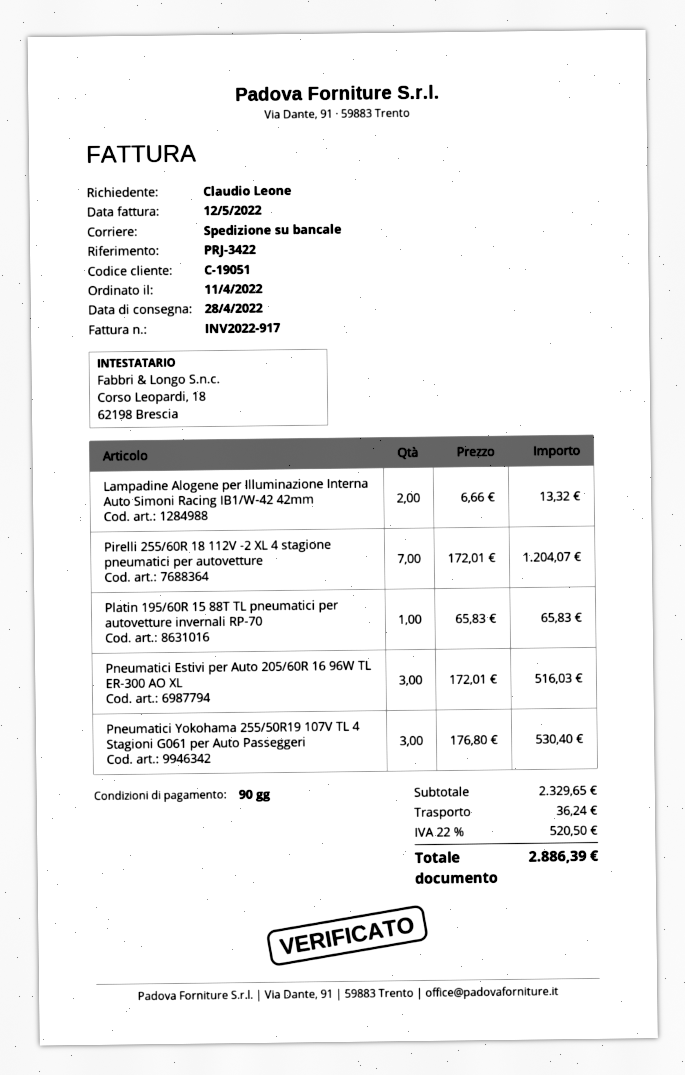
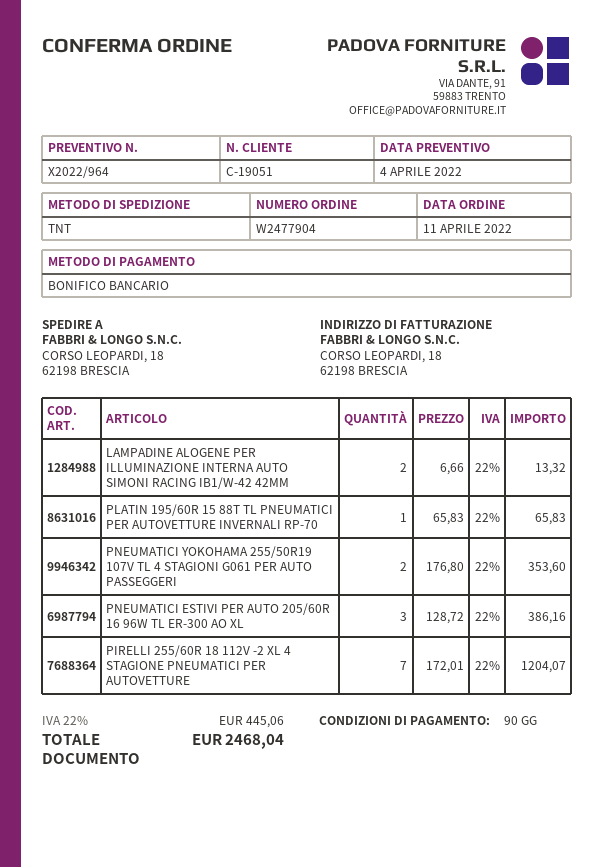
shipping method: pallet freight -> TNT
Pneumatici Estivi per Auto 205/60R 16 96W TL ER-300 AO XL: 3 x 172.01 = 516.03 -> 3 x 128.72 = 386.16
Pneumatici Yokohama 255/50R19 107V TL 4 Stagioni G061 per Auto Passeggeri: 3 x 176.80 = 530.40 -> 2 x 176.80 = 353.60
shipping: 36.24 -> none
tax: 22% = 520.50 -> 22% = 445.06
total: 2886.39 -> 2468.04

